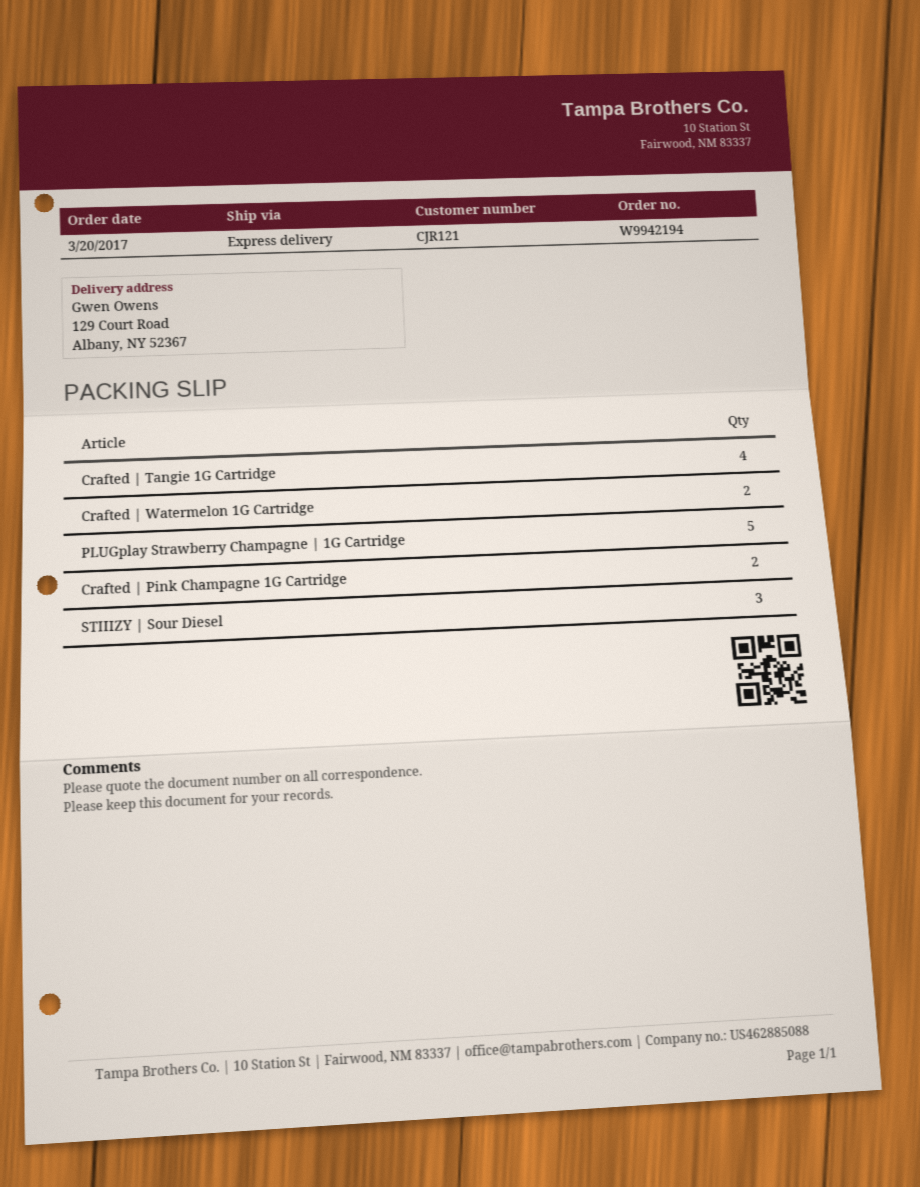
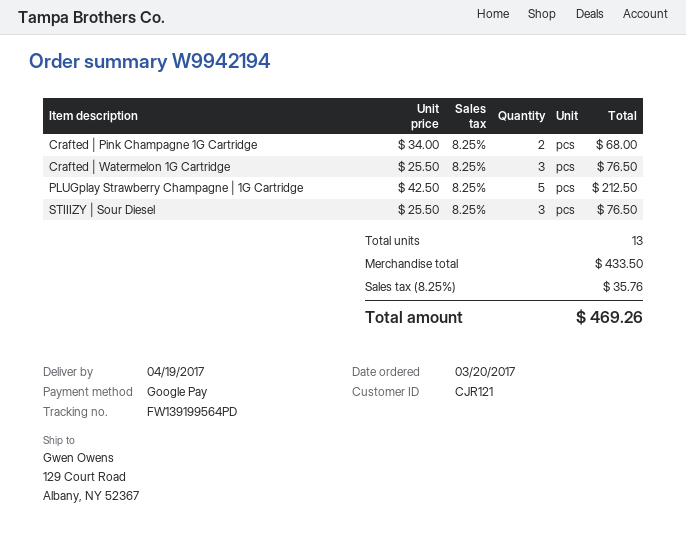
Crafted | Tangie 1G Cartridge: 4 -> none
Crafted | Watermelon 1G Cartridge: 2 -> 3

